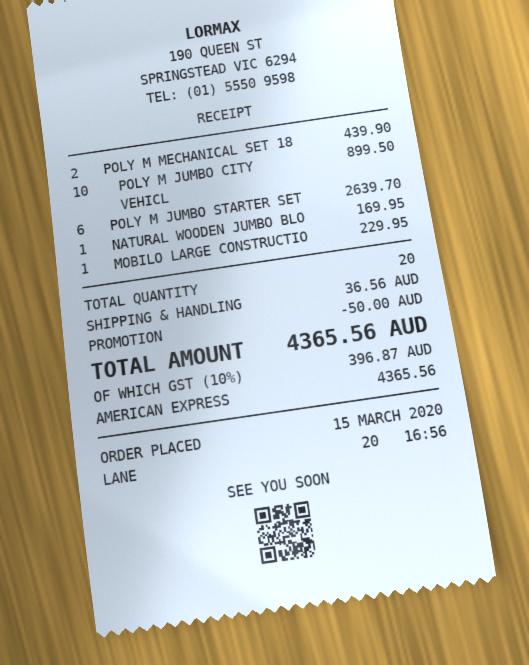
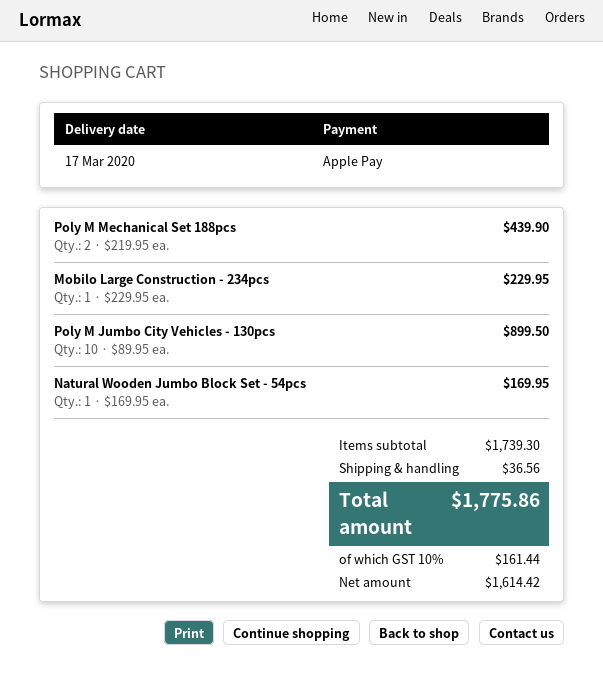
payment method: American Express -> Apple Pay
POLY M JUMBO STARTER SET: 6 for 2639.70 -> none
discount: 50.00 -> none
tax: 10% = 396.87 -> 10% = 161.44
total: 4365.56 -> 1775.86

